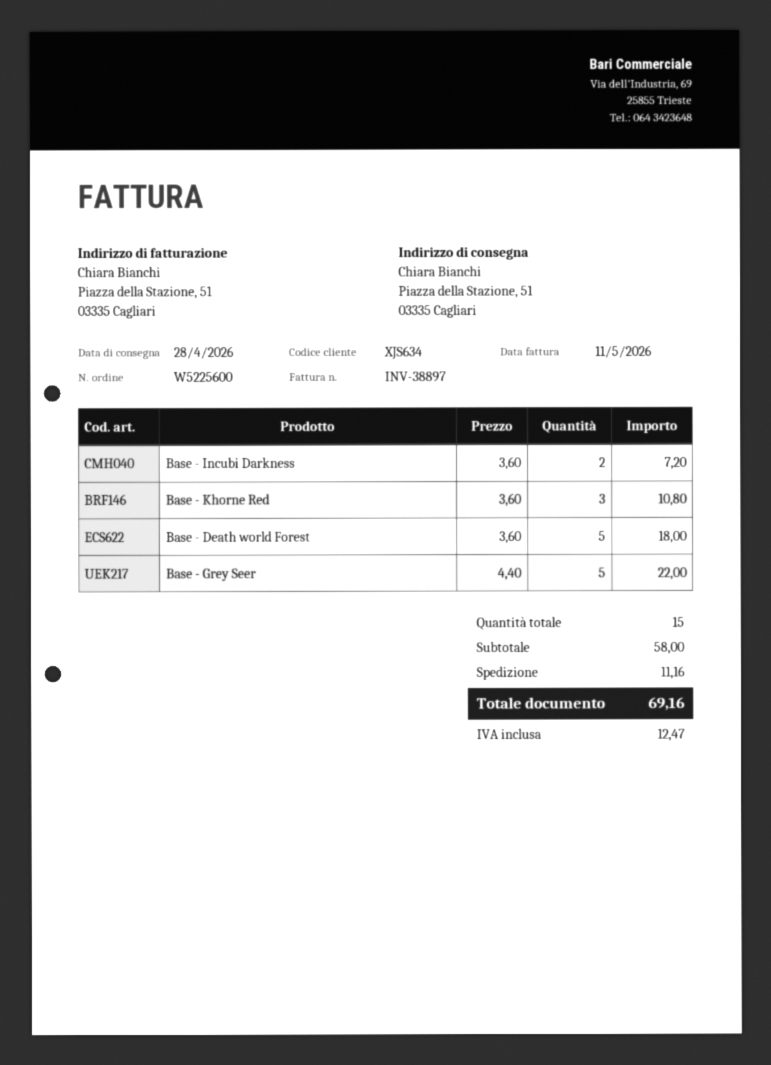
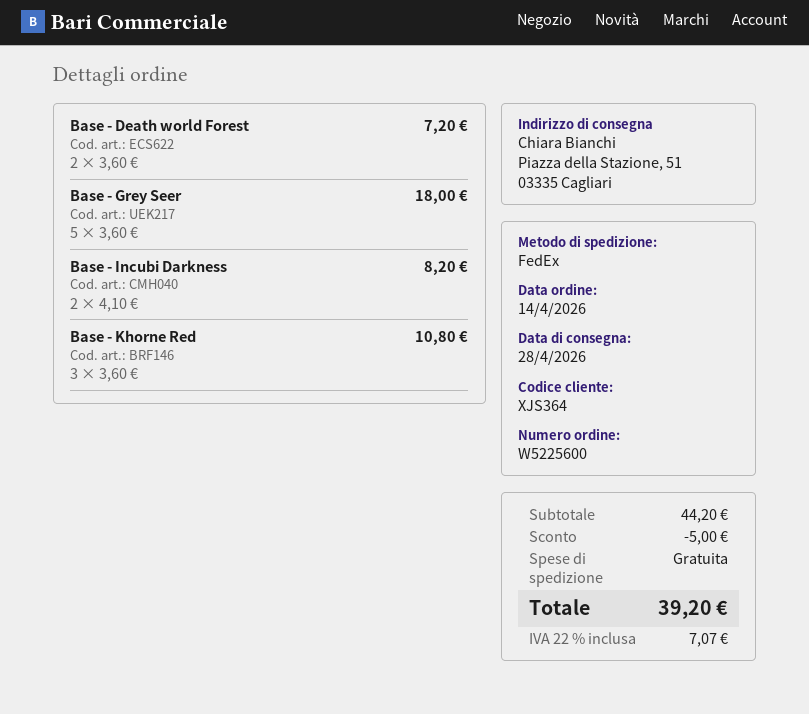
customer number: XJS634 -> XJS364
Base - Incubi Darkness: 2 x 3.60 = 7.20 -> 2 x 4.10 = 8.20
Base - Death world Forest: 5 x 3.60 = 18.00 -> 2 x 3.60 = 7.20
Base - Grey Seer: 5 x 4.40 = 22.00 -> 5 x 3.60 = 18.00
subtotal: 58.00 -> 44.20
discount: none -> 5.00
shipping: 11.16 -> 0.00
tax: 12.47 -> 7.07
total: 69.16 -> 39.20

